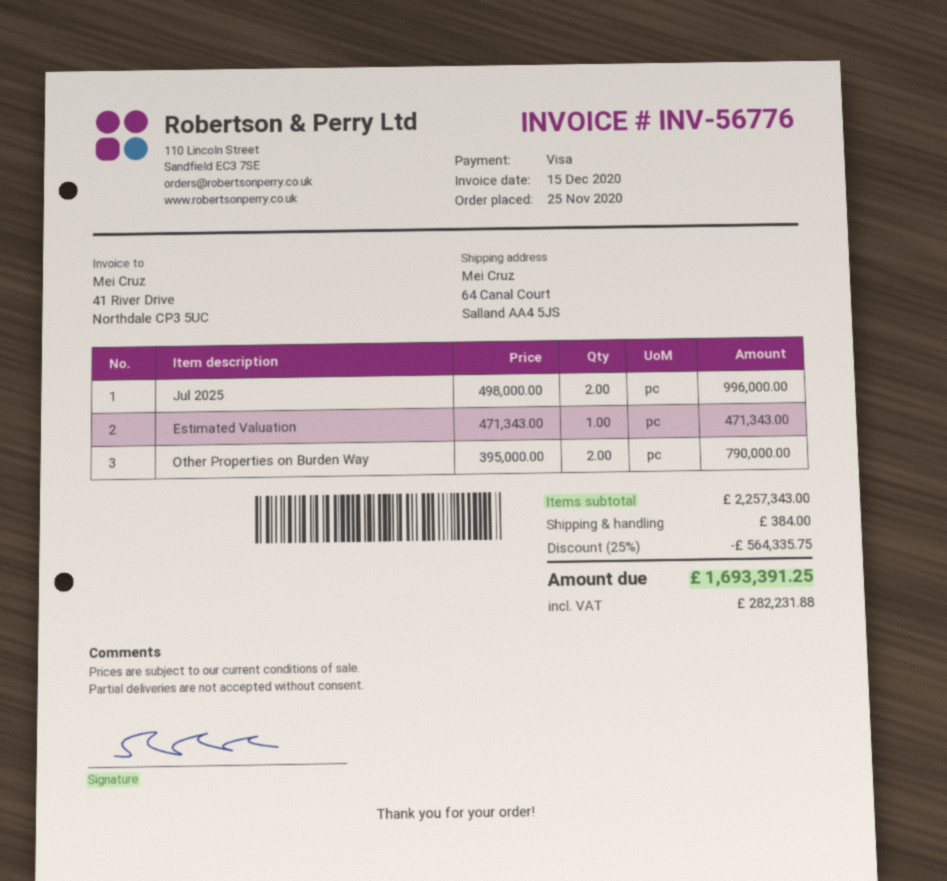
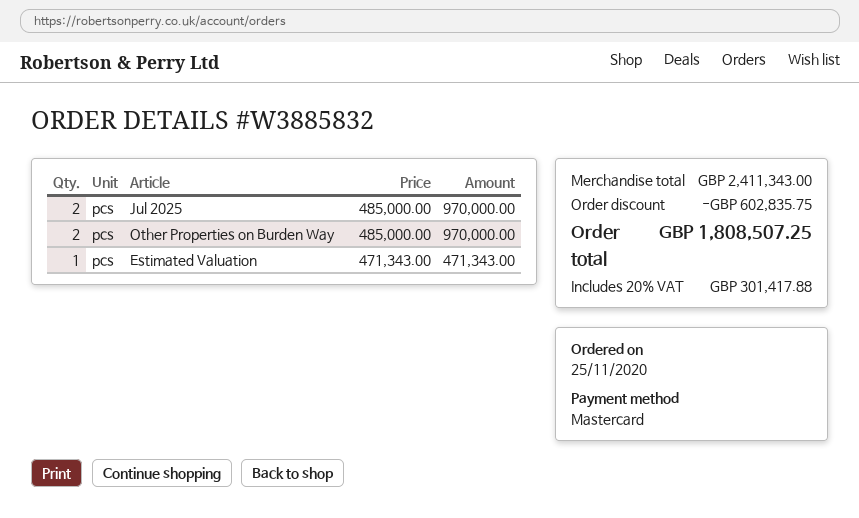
payment method: Visa -> Mastercard
Jul 2025: 2 x 498000.00 = 996000.00 -> 2 x 485000.00 = 970000.00
Other Properties on Burden Way: 2 x 395000.00 = 790000.00 -> 2 x 485000.00 = 970000.00
subtotal: 2257343.00 -> 2411343.00
discount: 564335.75 -> 602835.75
shipping: 384.00 -> none
tax: 282231.88 -> 301417.88
total: 1693391.25 -> 1808507.25

